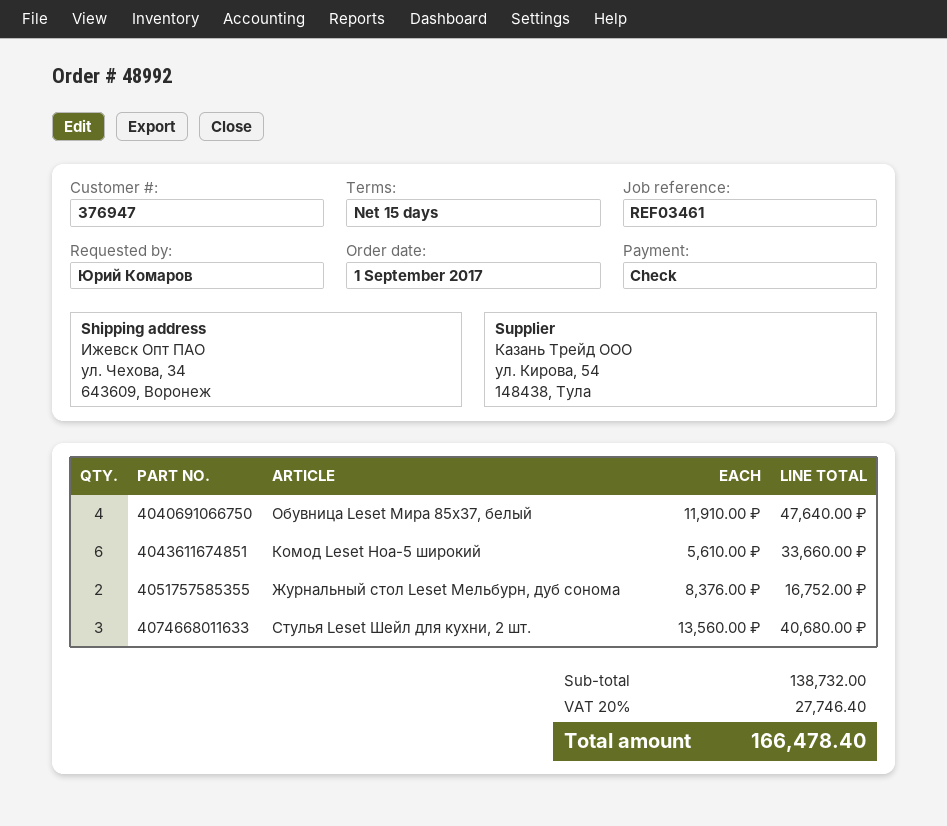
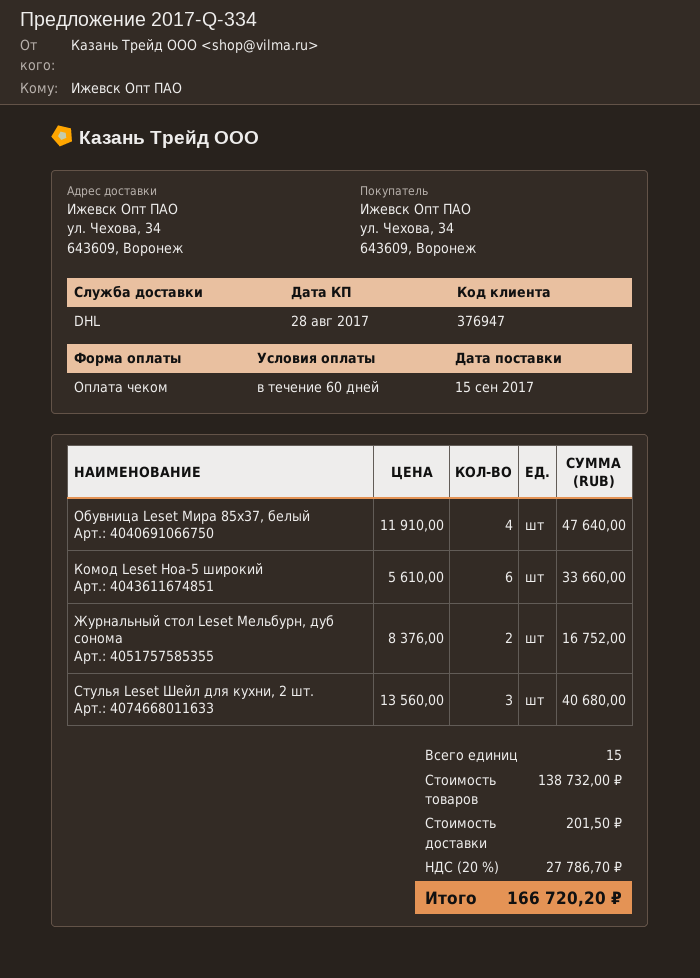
payment terms: 15 days -> 60 days
shipping: none -> 201.50
tax: 20% = 27746.40 -> 20% = 27786.70
total: 166478.40 -> 166720.20

